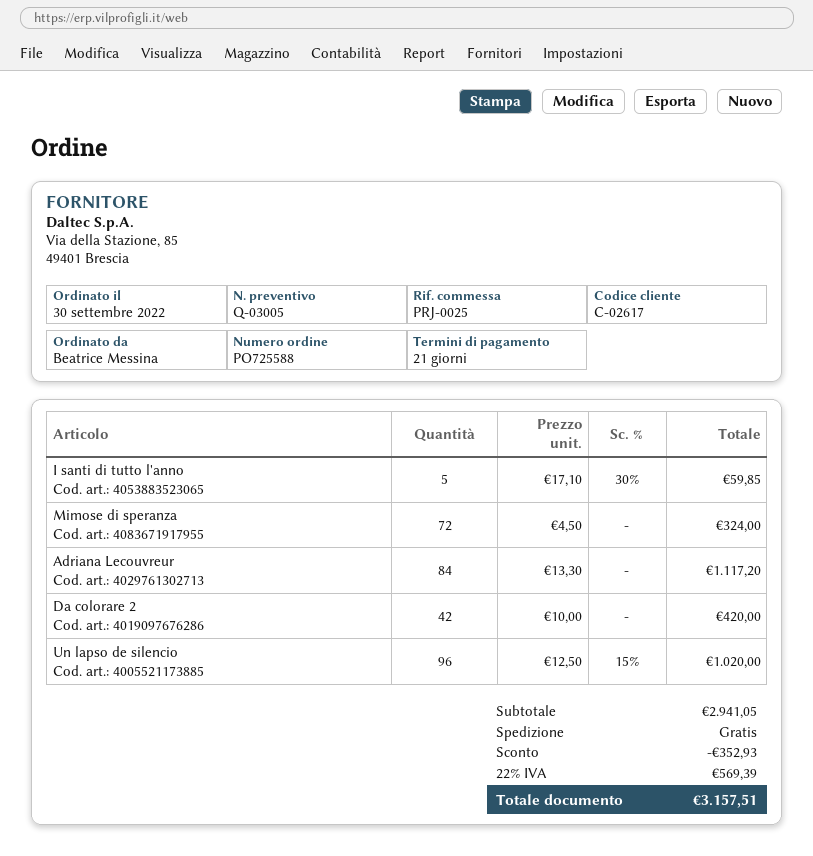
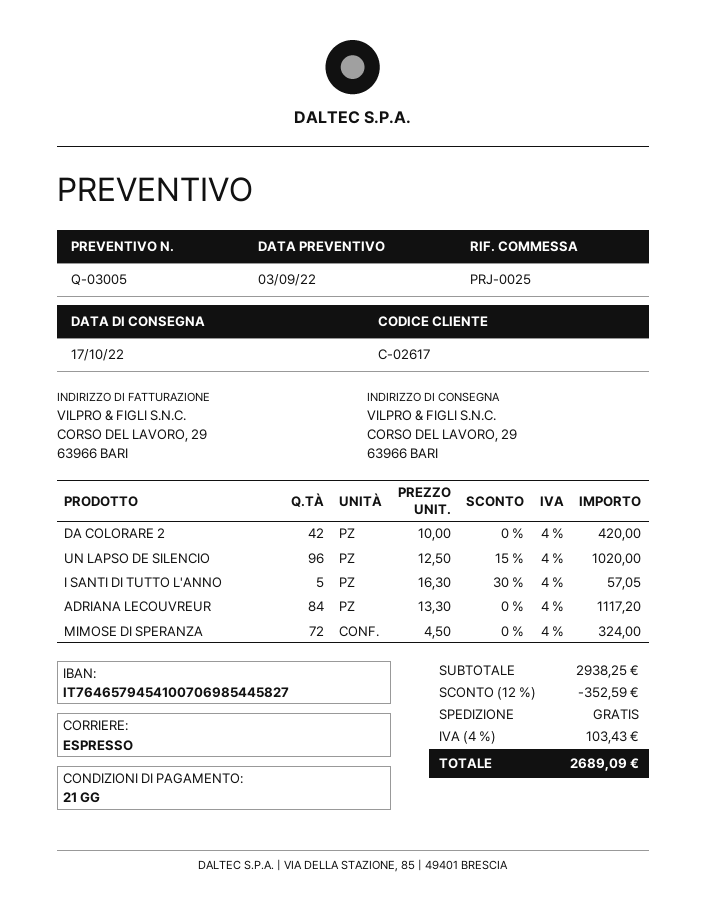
I santi di tutto l'anno: 5 x 17.10 - 30% = 59.85 -> 5 x 16.30 - 30% = 57.05
subtotal: 2941.05 -> 2938.25
discount: 352.93 -> 352.59
tax: 22% = 569.39 -> 4% = 103.43
total: 3157.51 -> 2689.09

